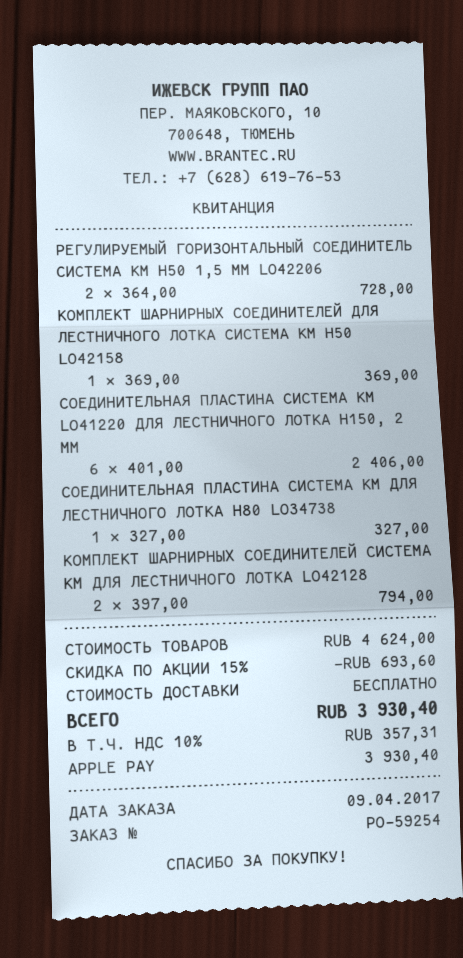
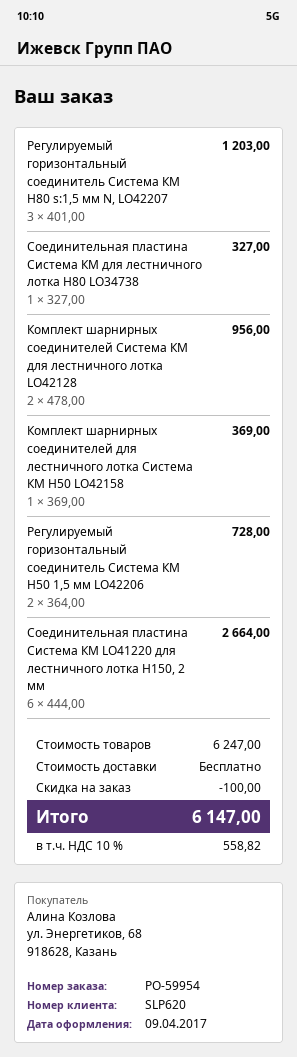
order number: PO-59254 -> PO-59954
СОЕДИНИТЕЛЬНАЯ ПЛАСТИНА СИСТЕМА КМ LO41220 ДЛЯ ЛЕСТНИЧНОГО ЛОТКА H150, 2 ММ: 6 x 401.00 = 2406.00 -> 6 x 444.00 = 2664.00
КОМПЛЕКТ ШАРНИРНЫХ СОЕДИНИТЕЛЕЙ СИСТЕМА КМ ДЛЯ ЛЕСТНИЧНОГО ЛОТКА LO42128: 2 x 397.00 = 794.00 -> 2 x 478.00 = 956.00
Регулируемый горизонтальный соединитель Система КМ H80 s:1,5 мм N, LO42207: none -> 3 x 401.00 = 1203.00
subtotal: 4624.00 -> 6247.00
discount: 693.60 -> 100.00
tax: 10% = 357.31 -> 10% = 558.82
total: 3930.40 -> 6147.00

